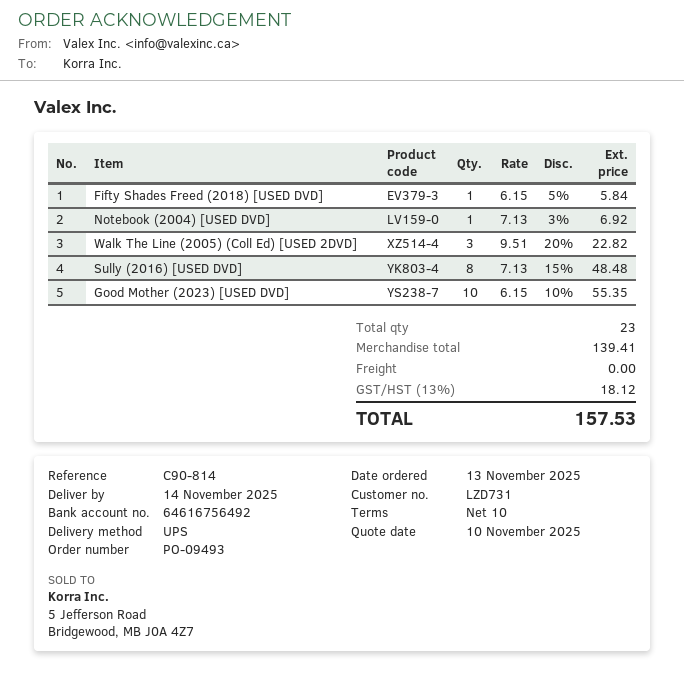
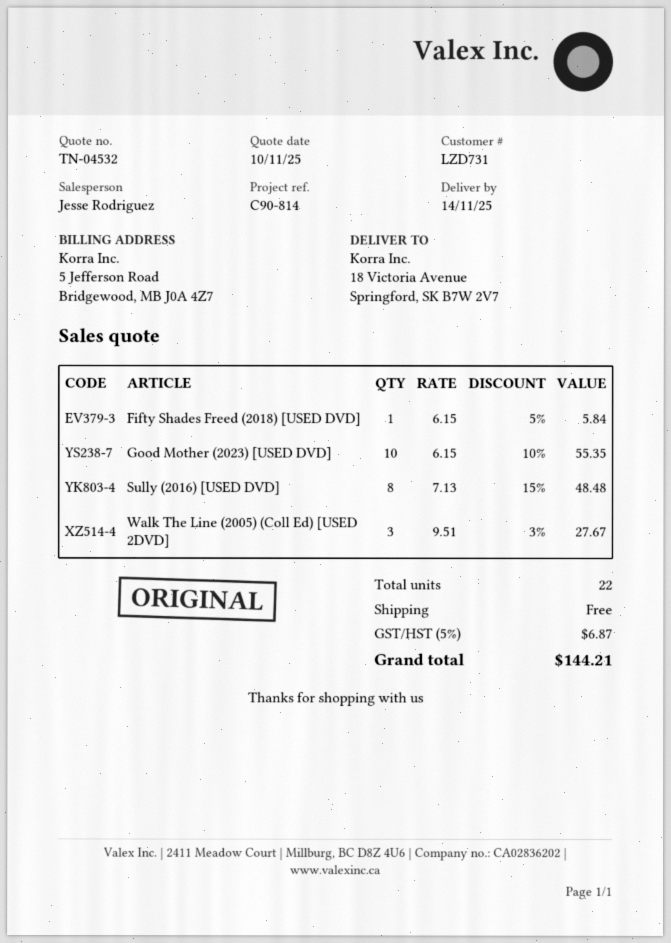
Notebook (2004) [USED DVD]: 1 x 7.13 - 3% = 6.92 -> none
Walk The Line (2005) (Coll Ed) [USED 2DVD]: 3 x 9.51 - 20% = 22.82 -> 3 x 9.51 - 3% = 27.67
total quantity: 23 -> 22
tax: 13% = 18.12 -> 5% = 6.87
total: 157.53 -> 144.21

